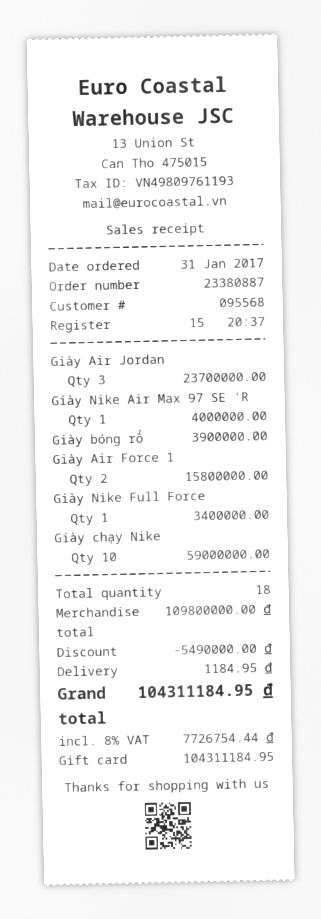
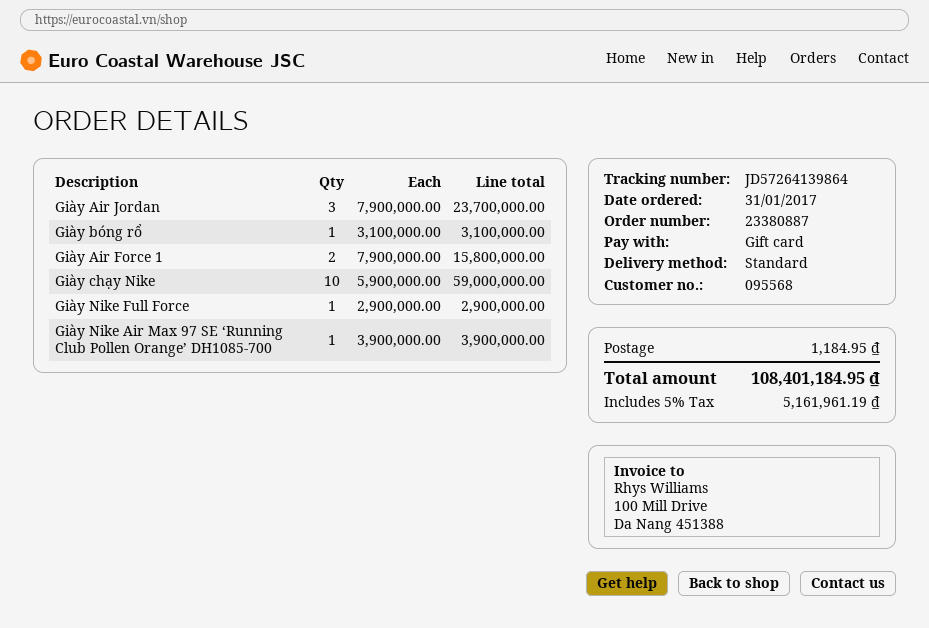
Giày Nike Air Max 97 SE ‘R: 1 for 4000000.00 -> 1 for 3900000.00
Giày bóng rổ: 1 for 3900000.00 -> 1 for 3100000.00
Giày Nike Full Force: 1 for 3400000.00 -> 1 for 2900000.00
discount: 5490000.00 -> none
tax: 8% = 7726754.44 -> 5% = 5161961.19
total: 104311184.95 -> 108401184.95

